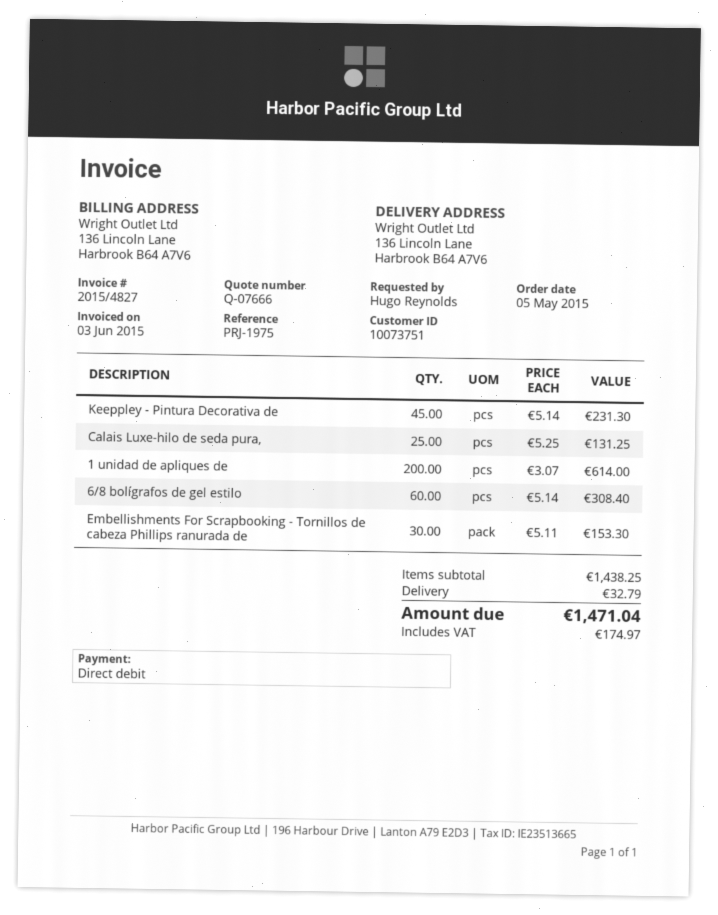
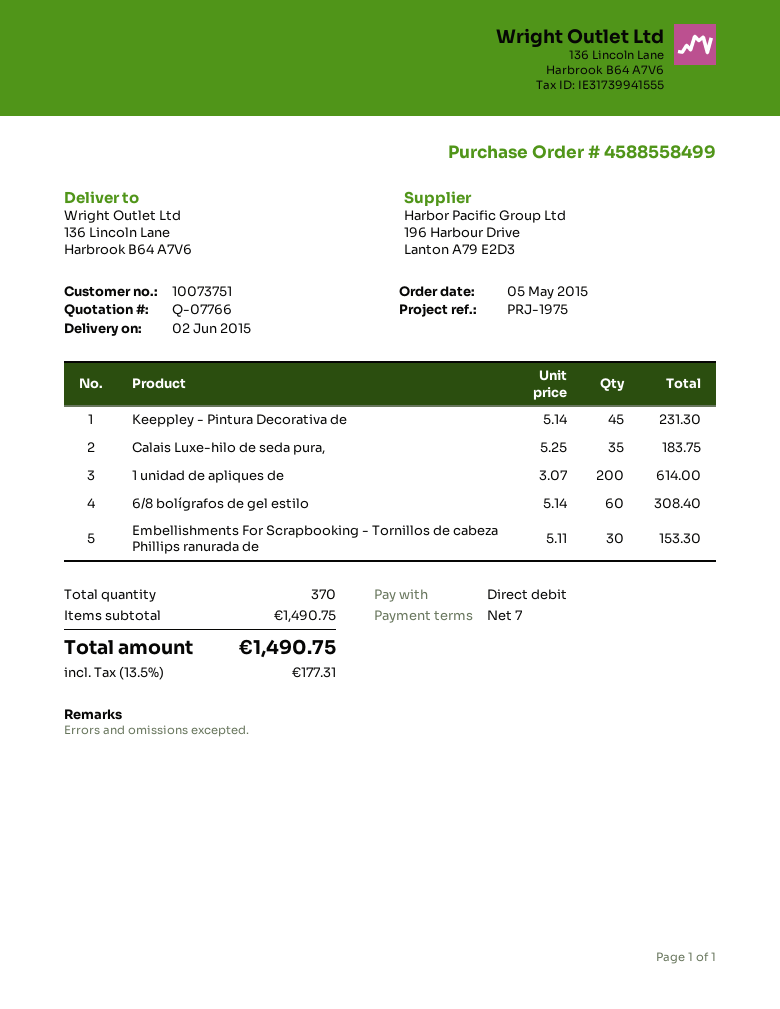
quote number: Q-07666 -> Q-07766
Calais Luxe-hilo de seda pura,: 25 x 5.25 = 131.25 -> 35 x 5.25 = 183.75
subtotal: 1438.25 -> 1490.75
shipping: 32.79 -> none
tax: 174.97 -> 177.31
total: 1471.04 -> 1490.75

